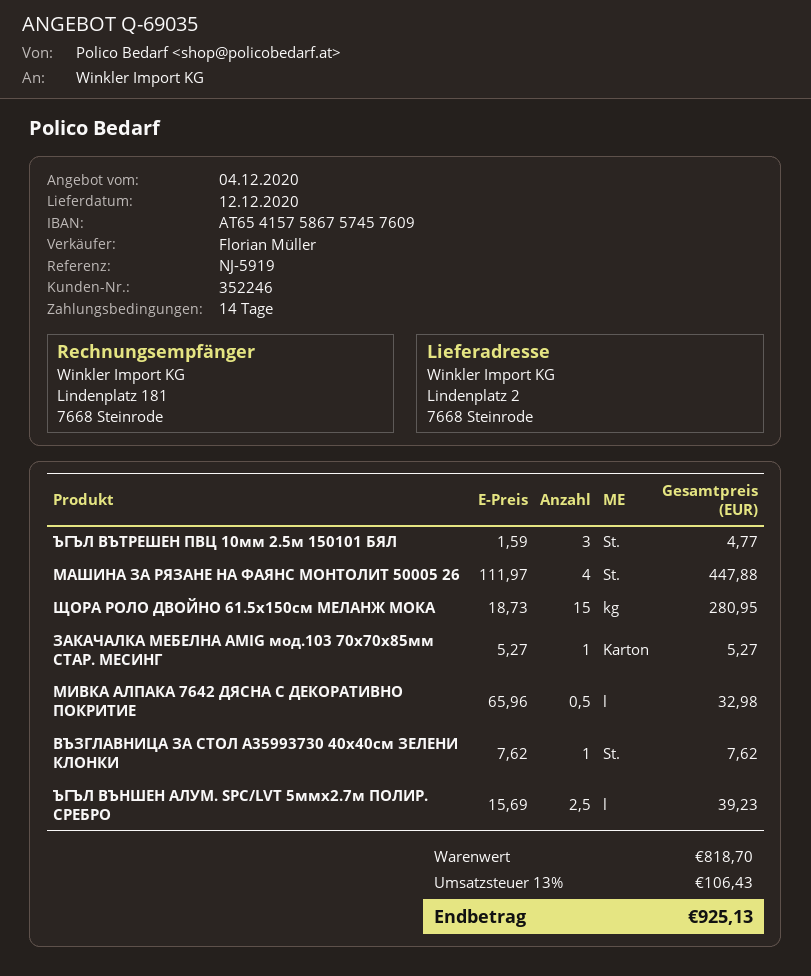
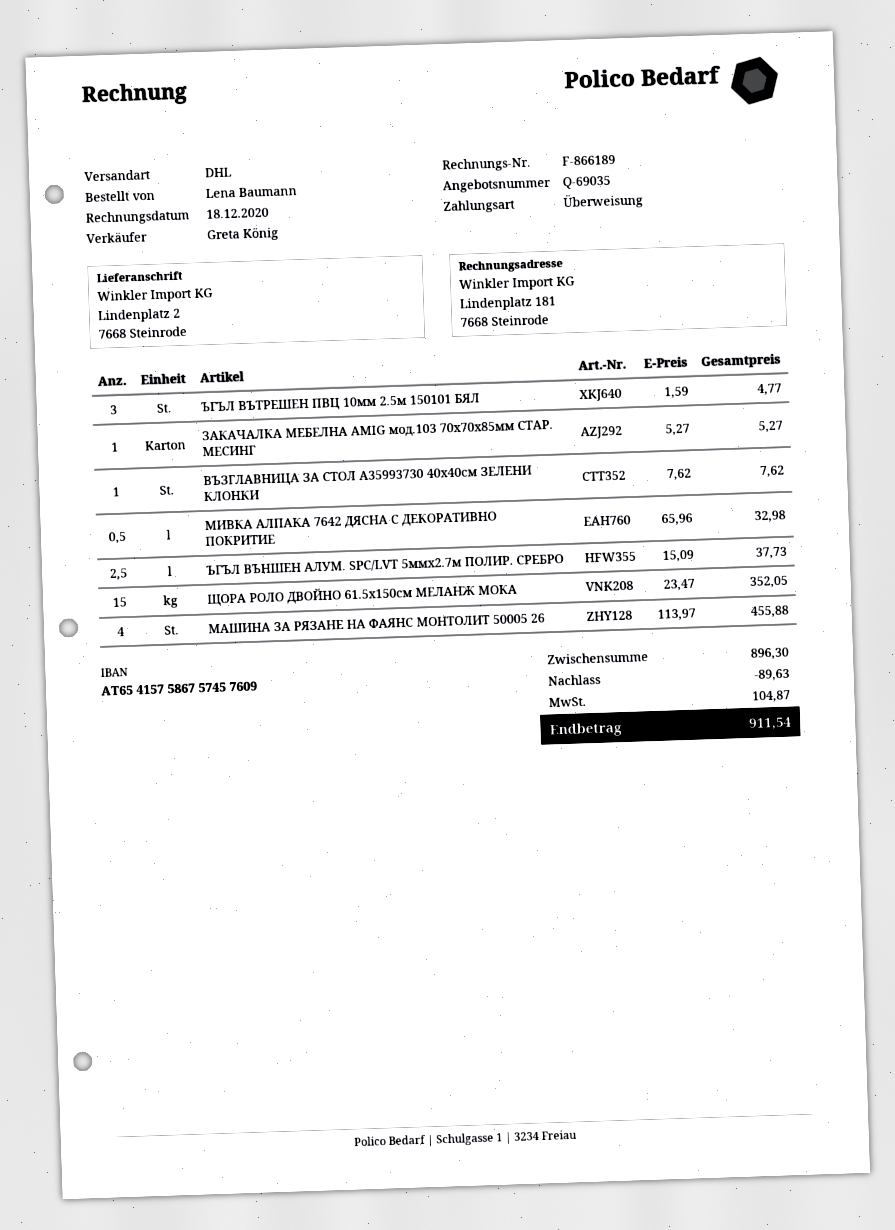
sales rep: Florian Müller -> Greta König
МАШИНА ЗА РЯЗАНЕ НА ФАЯНС МОНТОЛИТ 50005 26: 4 x 111.97 = 447.88 -> 4 x 113.97 = 455.88
ЩОРА РОЛО ДВОЙНО 61.5х150см МЕЛАНЖ МОКА: 15 x 18.73 = 280.95 -> 15 x 23.47 = 352.05
ЪГЪЛ ВЪНШЕН АЛУМ. SPC/LVT 5ммх2.7м ПОЛИР. СРЕБРО: 2.5 x 15.69 = 39.23 -> 2.5 x 15.09 = 37.73
subtotal: 818.70 -> 896.30
discount: none -> 89.63
tax: 106.43 -> 104.87
total: 925.13 -> 911.54

